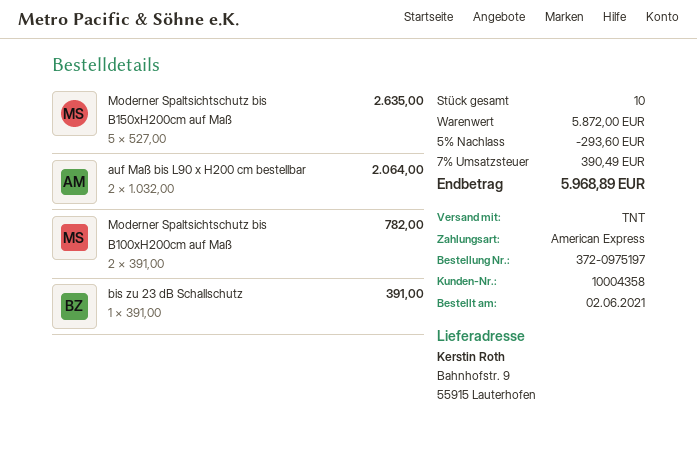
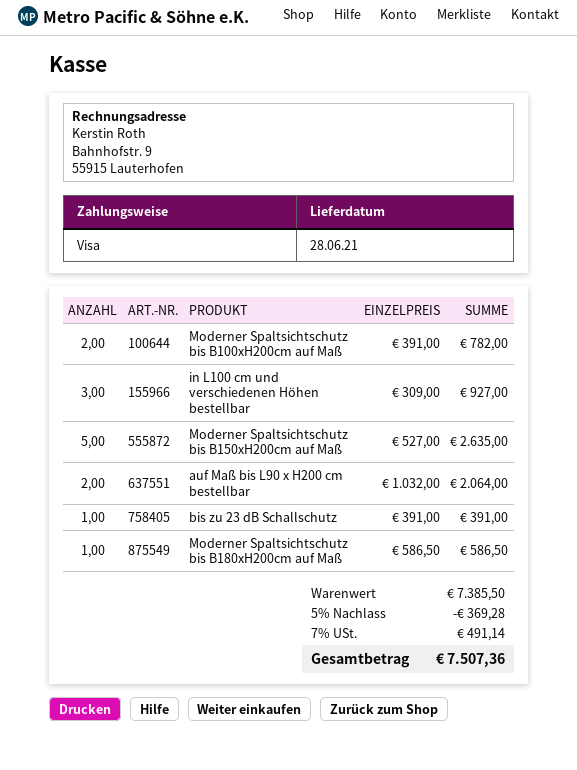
payment method: American Express -> Visa
in L100 cm und verschiedenen Höhen bestellbar: none -> 3 x 309.00 = 927.00
Moderner Spaltsichtschutz bis B180xH200cm auf Maß: none -> 1 x 586.50 = 586.50
subtotal: 5872.00 -> 7385.50
discount: 5% = 293.60 -> 5% = 369.28
tax: 7% = 390.49 -> 7% = 491.14
total: 5968.89 -> 7507.36

